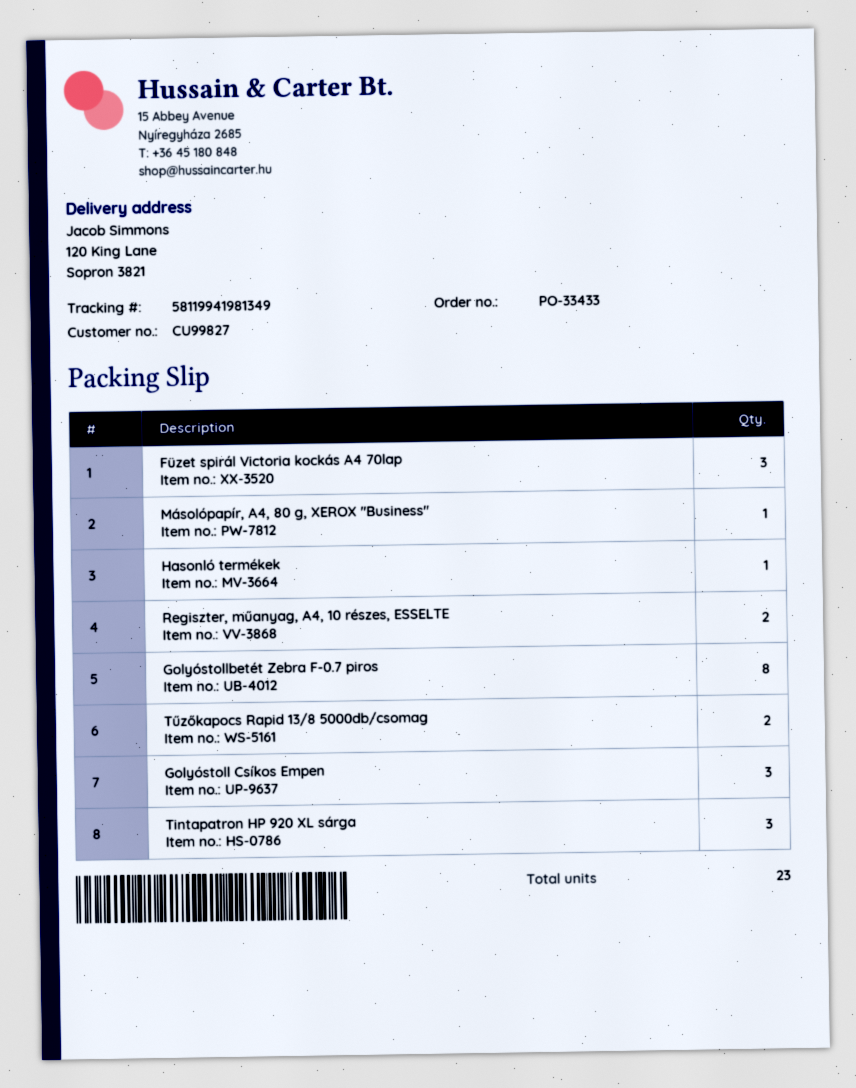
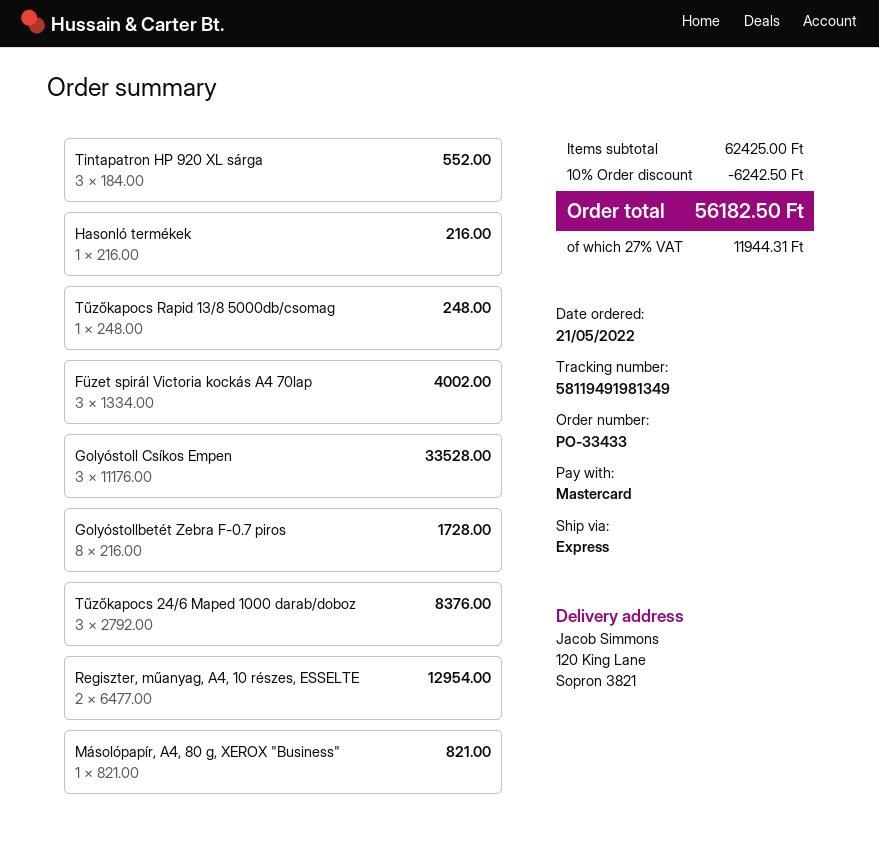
tracking number: 58119941981349 -> 58119491981349
Tűzőkapocs Rapid 13/8 5000db/csomag: 2 -> 1
Tűzőkapocs 24/6 Maped 1000 darab/doboz: none -> 3

